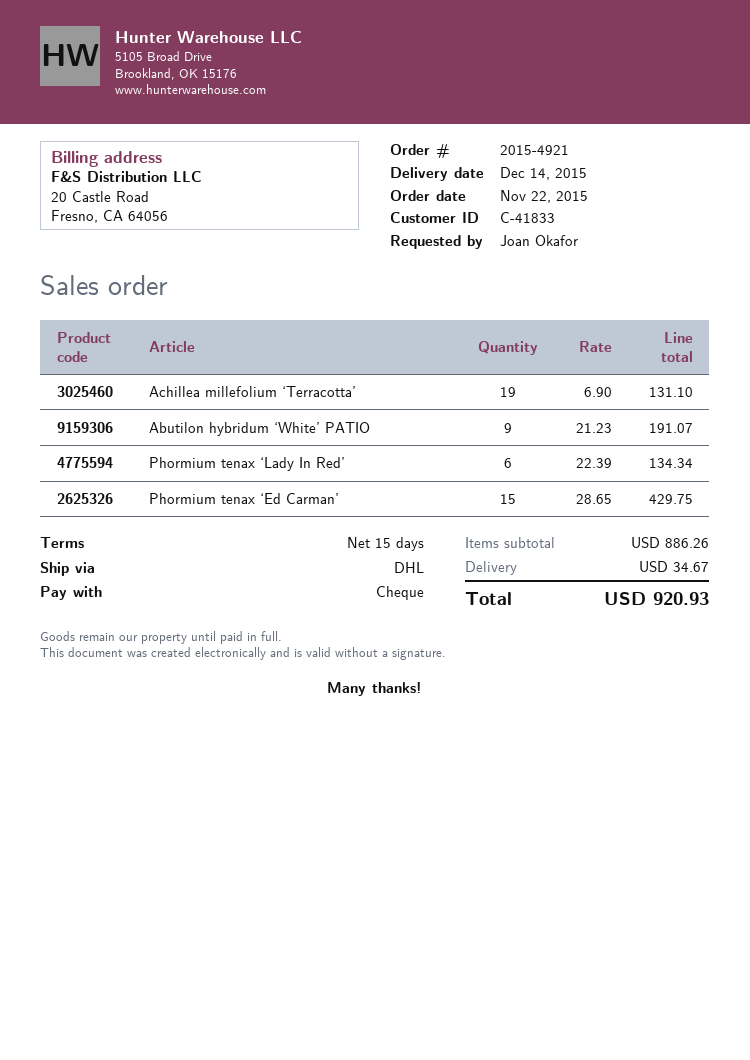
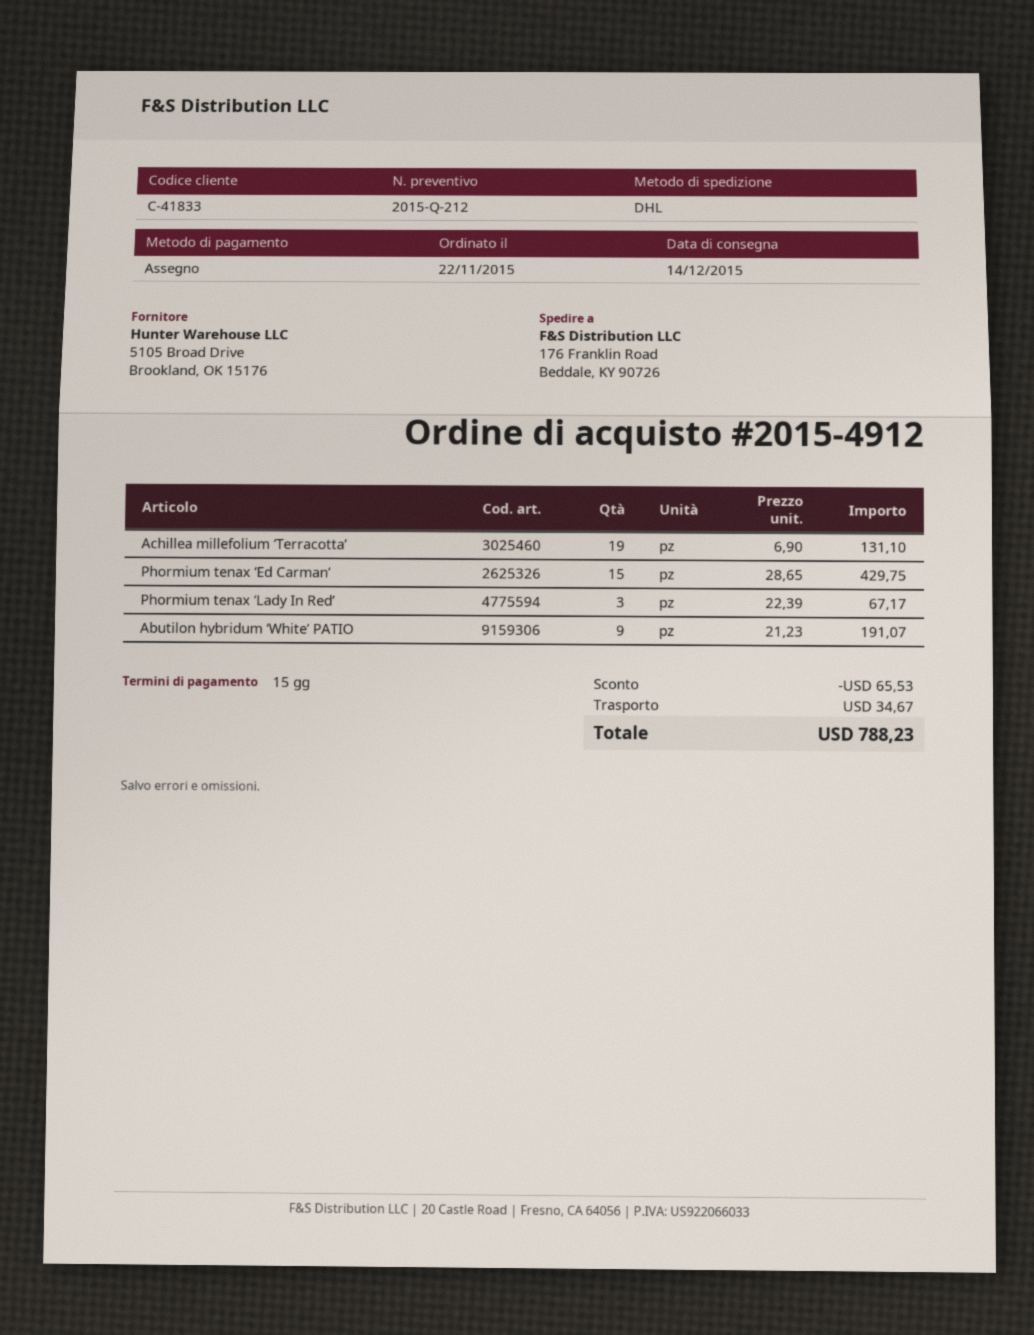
order number: 2015-4921 -> 2015-4912
Phormium tenax ‘Lady In Red’: 6 x 22.39 = 134.34 -> 3 x 22.39 = 67.17
discount: none -> 65.53
total: 920.93 -> 788.23

